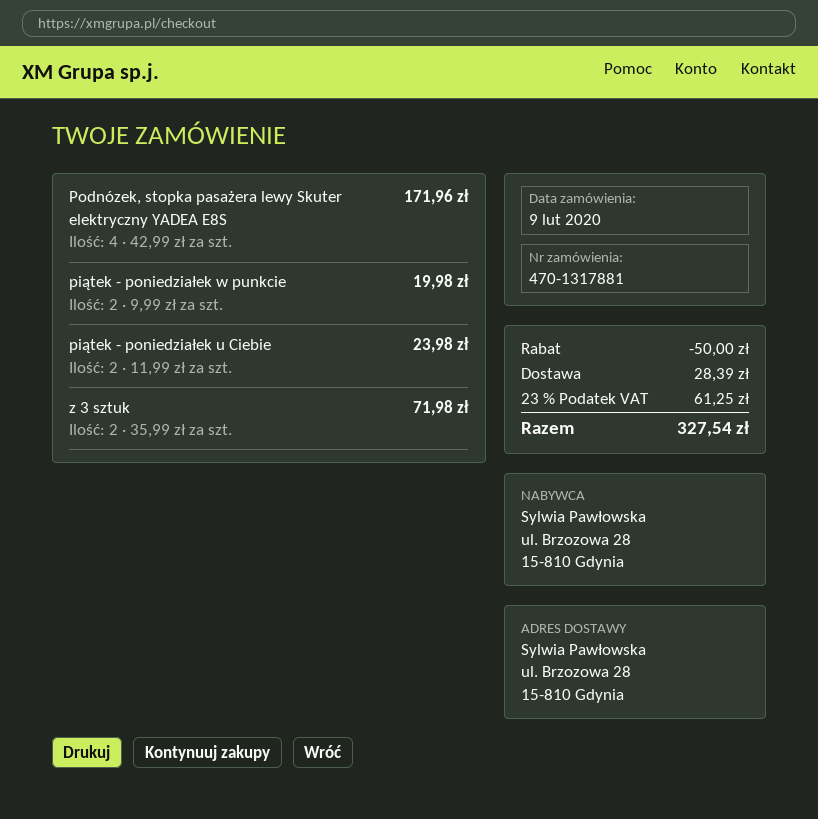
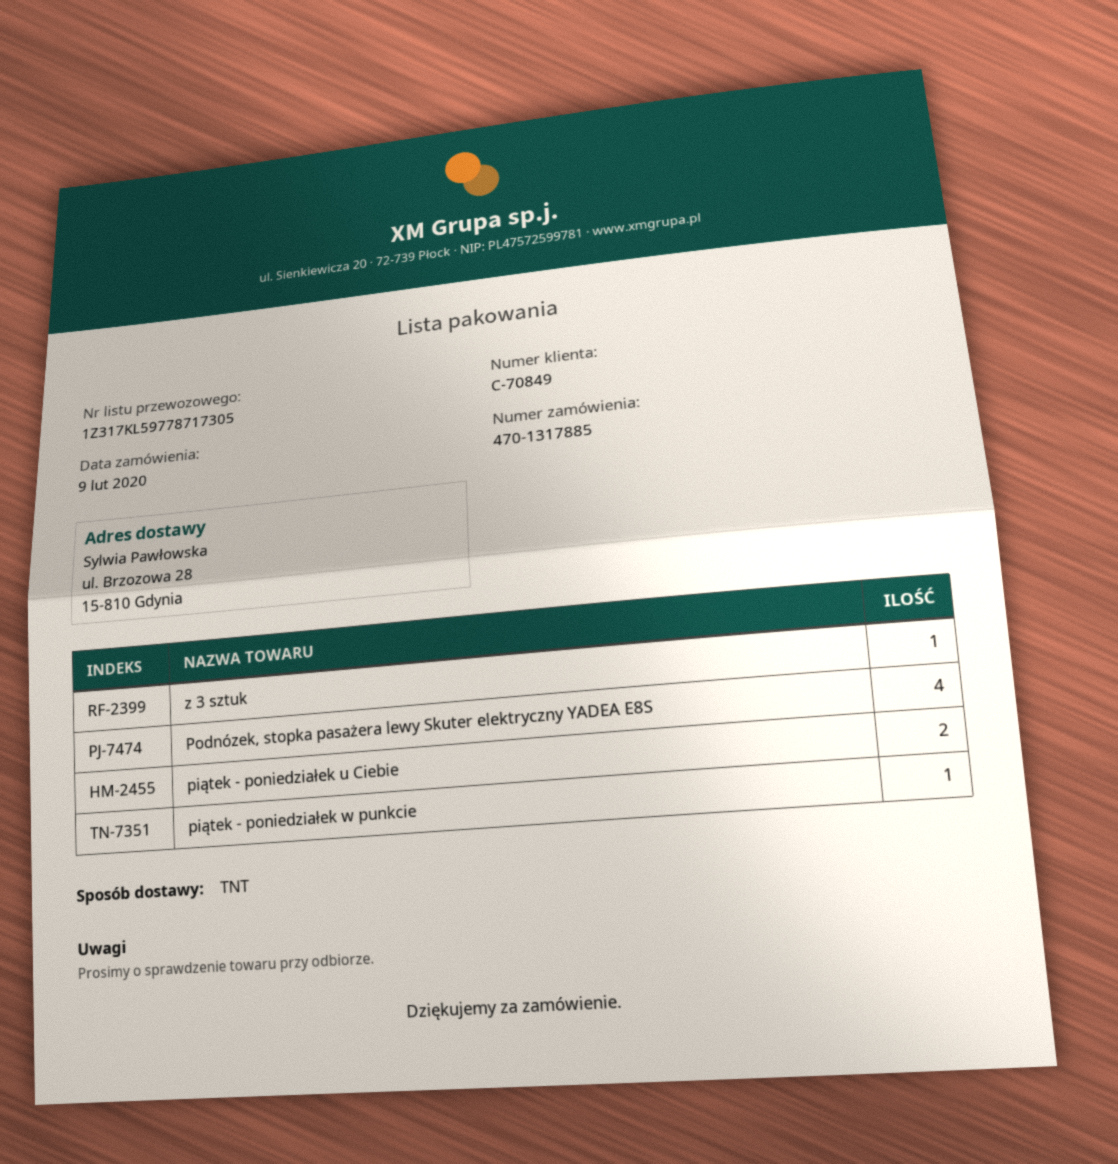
order number: 470-1317881 -> 470-1317885
piątek - poniedziałek w punkcie: 2 -> 1
z 3 sztuk: 2 -> 1

